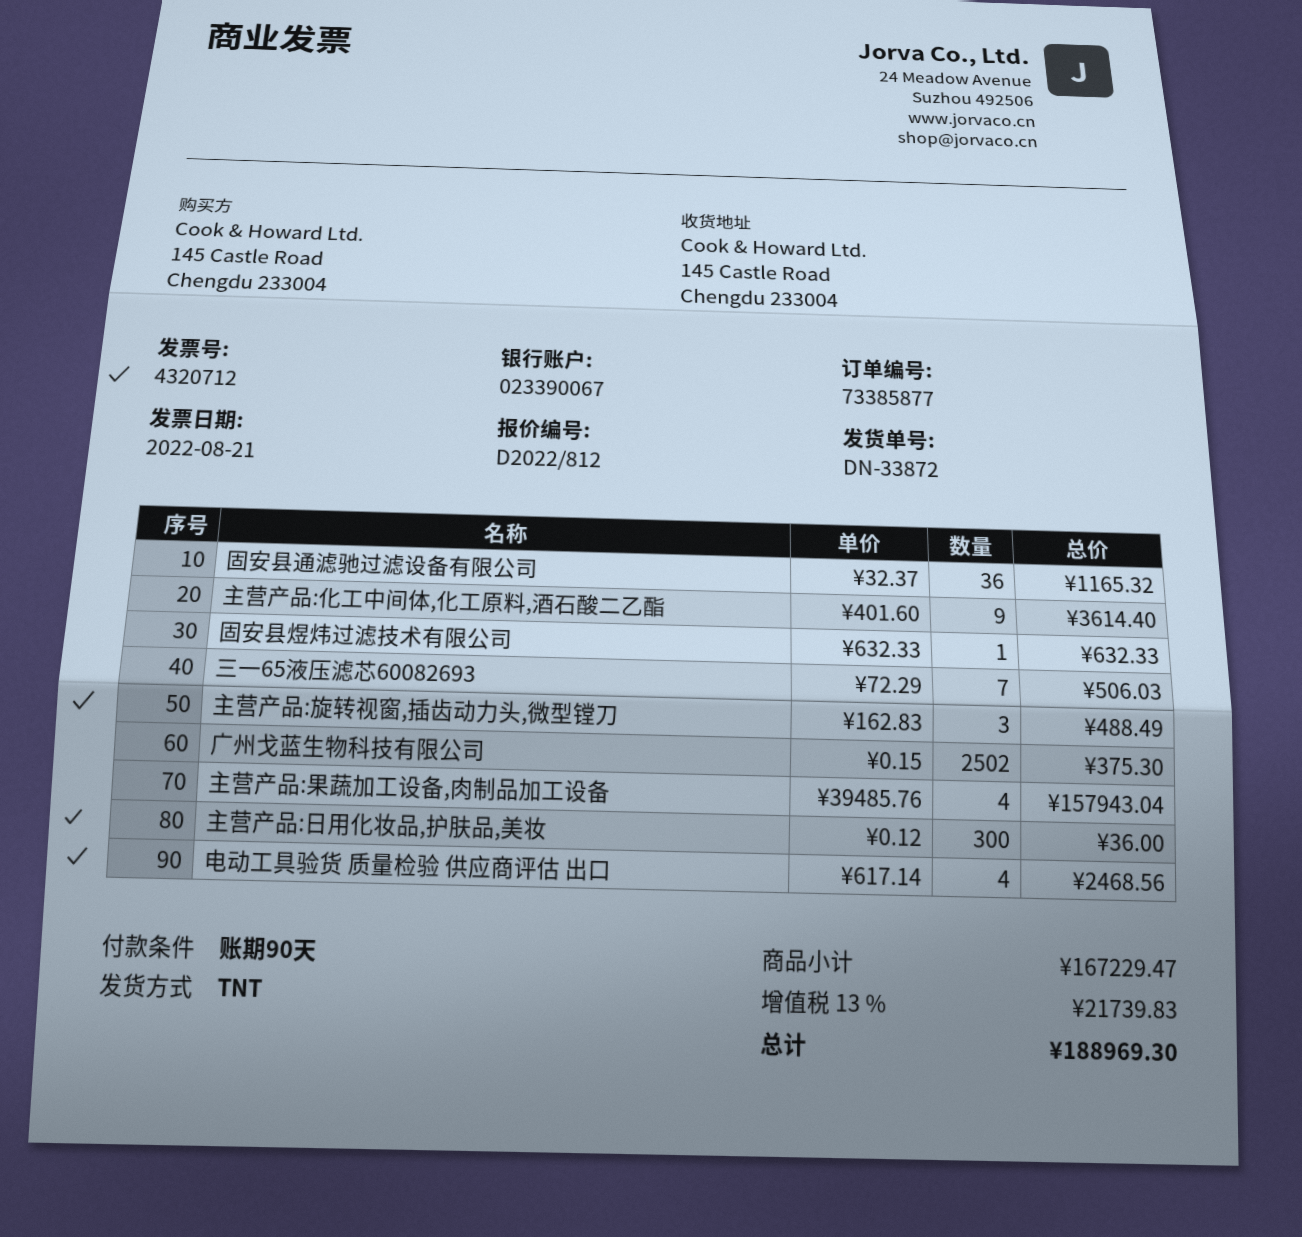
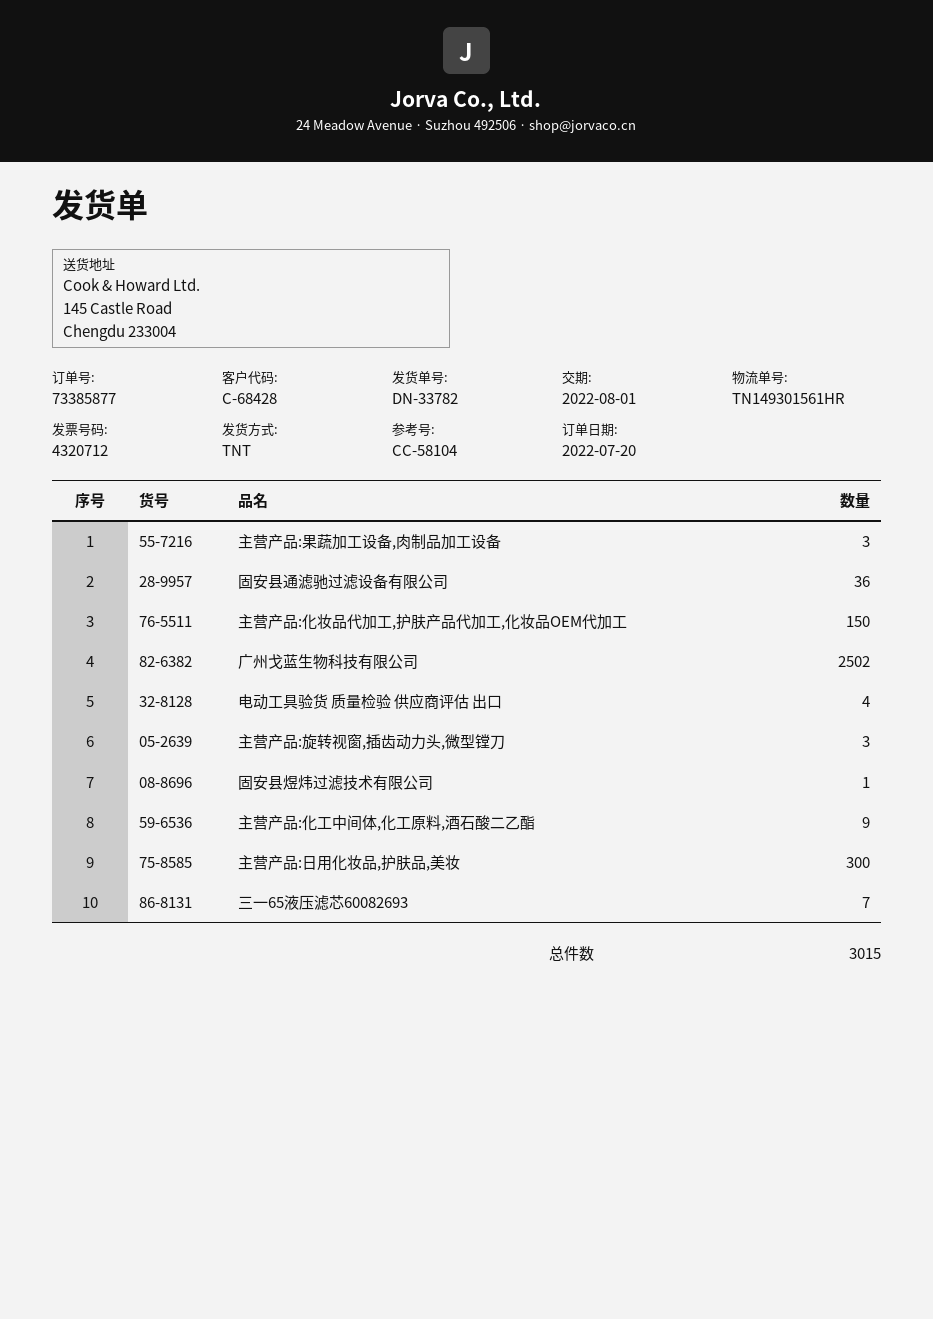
delivery note number: DN-33872 -> DN-33782
主营产品:果蔬加工设备,肉制品加工设备: 4 -> 3
主营产品:化妆品代加工,护肤产品代加工,化妆品OEM代加工: none -> 150

